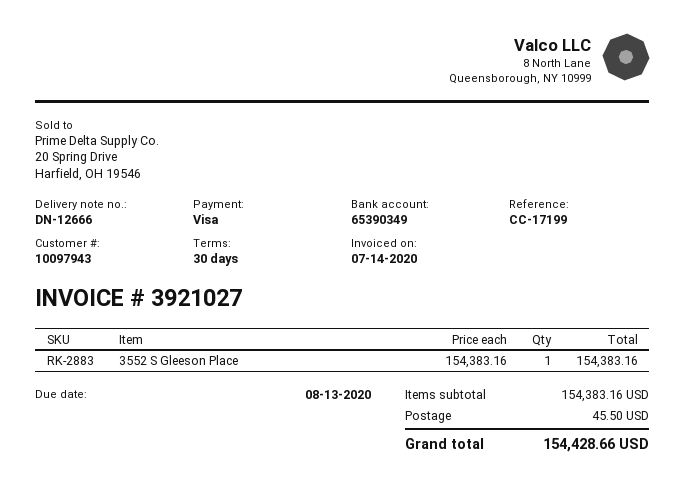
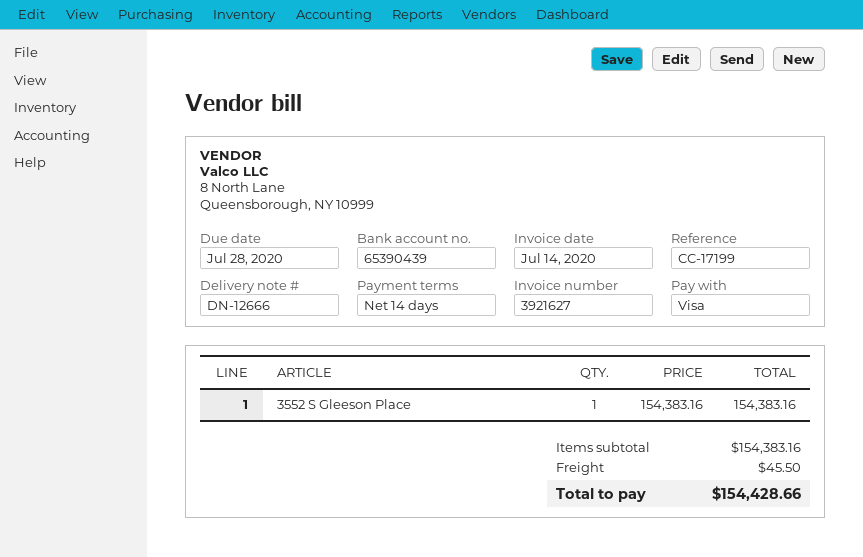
invoice number: 3921027 -> 3921627
payment terms: 30 days -> 14 days
due date: 2020-08-13 -> 2020-07-28
bank account: 65390349 -> 65390439

